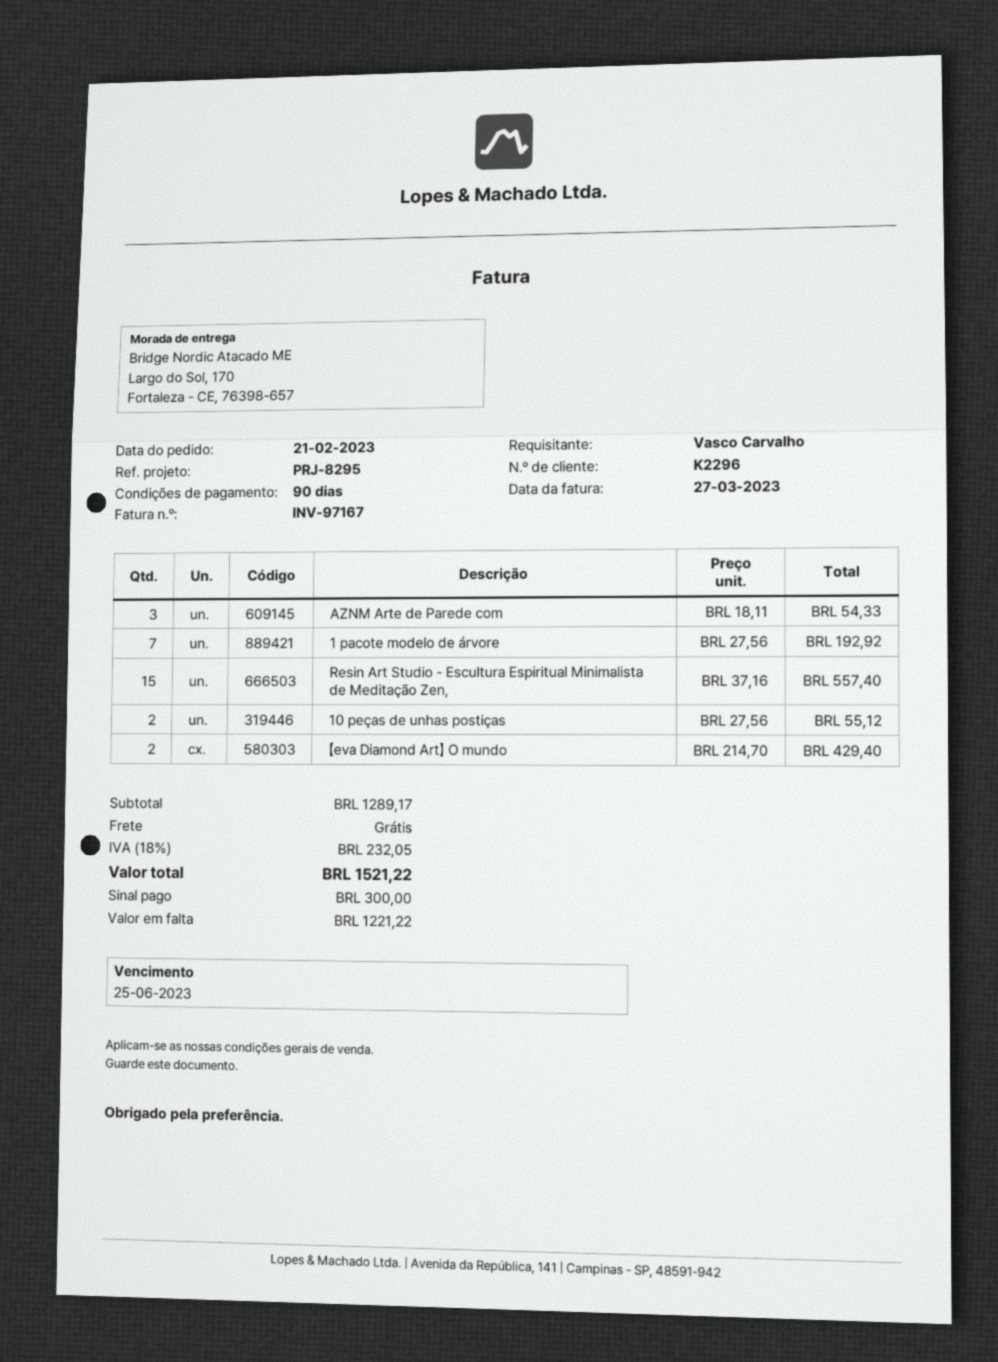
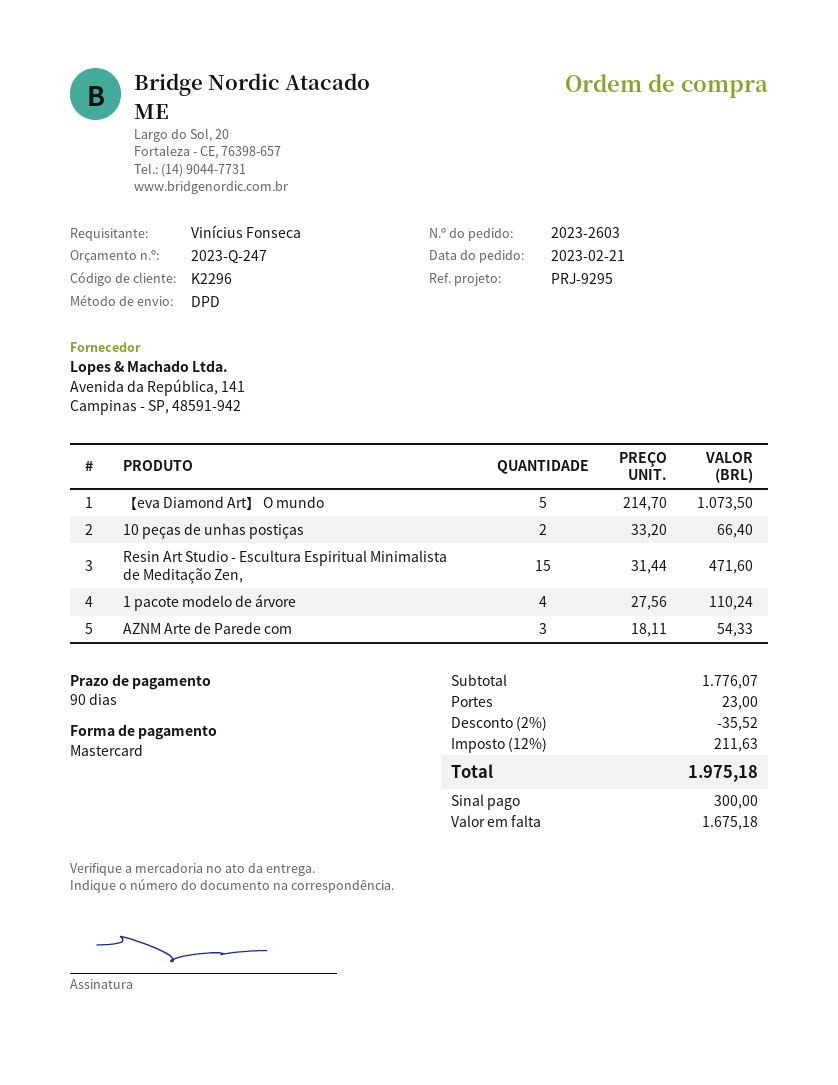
reference: PRJ-8295 -> PRJ-9295
ordered by: Vasco Carvalho -> Vinícius Fonseca
1 pacote modelo de árvore: 7 x 27.56 = 192.92 -> 4 x 27.56 = 110.24
Resin Art Studio - Escultura Espiritual Minimalista de Meditação Zen,: 15 x 37.16 = 557.40 -> 15 x 31.44 = 471.60
10 peças de unhas postiças: 2 x 27.56 = 55.12 -> 2 x 33.20 = 66.40
【eva Diamond Art】 O mundo: 2 x 214.70 = 429.40 -> 5 x 214.70 = 1073.50
subtotal: 1289.17 -> 1776.07
discount: none -> 2% = 35.52
shipping: 0.00 -> 23.00
tax: 18% = 232.05 -> 12% = 211.63
total: 1521.22 -> 1975.18
balance: 1221.22 -> 1675.18

